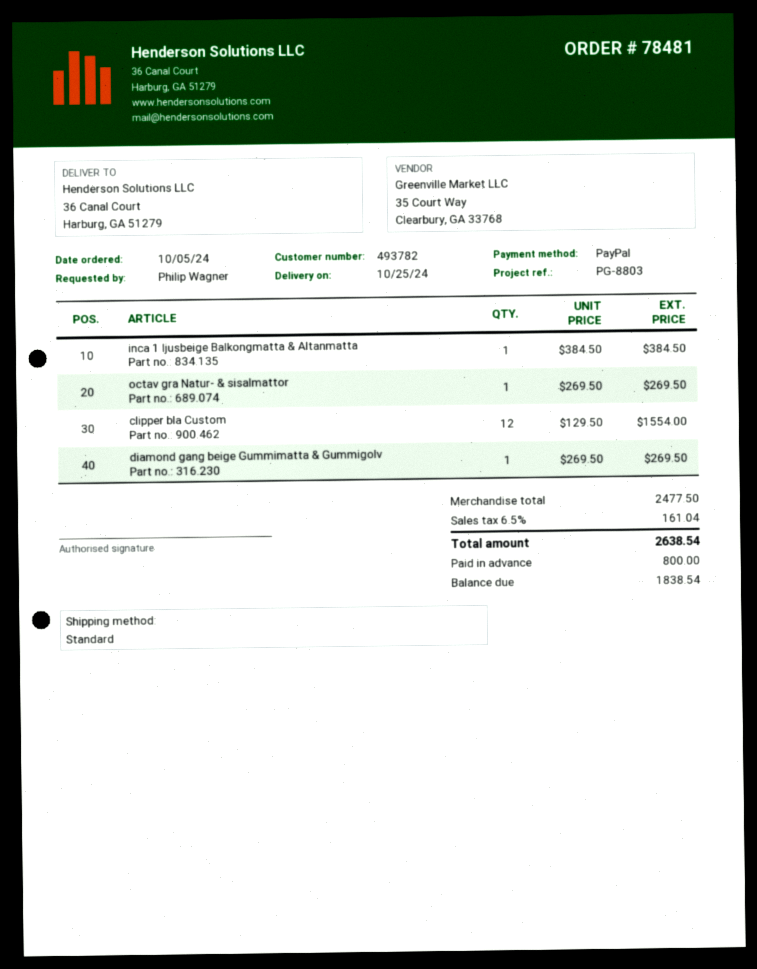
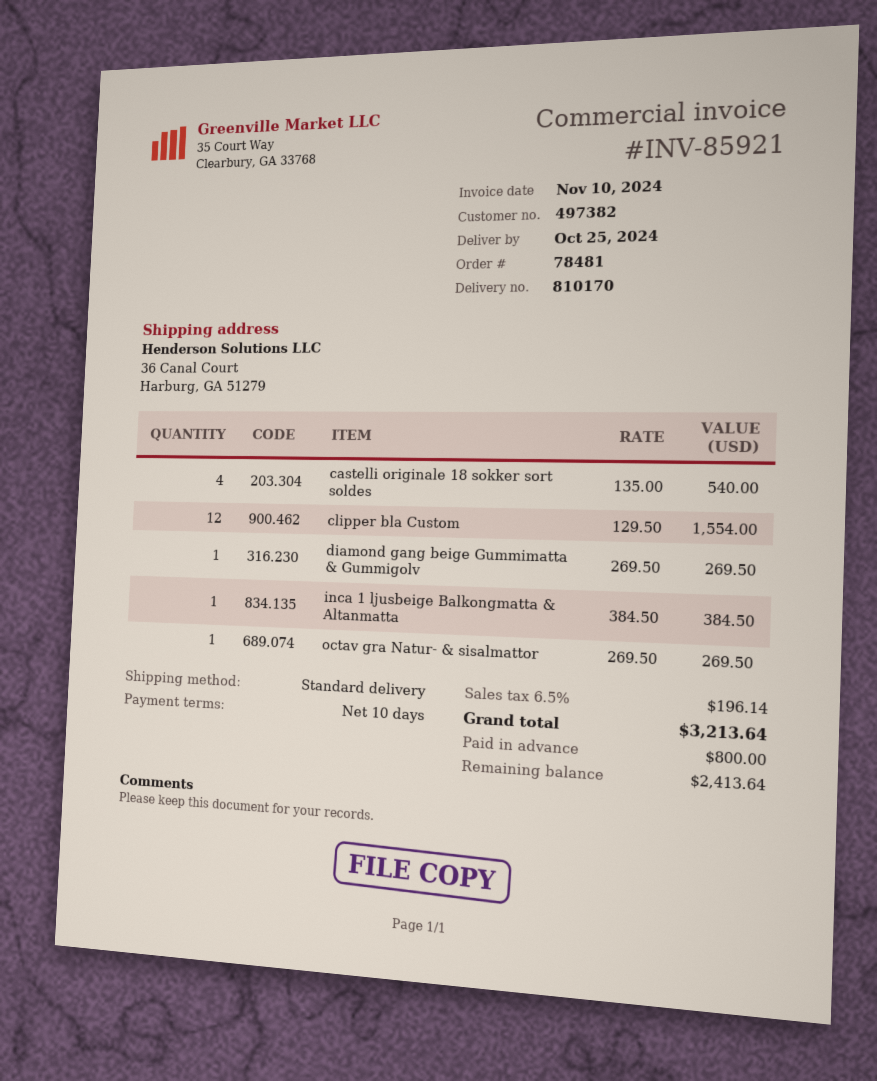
customer number: 493782 -> 497382
castelli originale 18 sokker sort soldes: none -> 4 x 135.00 = 540.00
tax: 6.5% = 161.04 -> 6.5% = 196.14
total: 2638.54 -> 3213.64
balance: 1838.54 -> 2413.64

